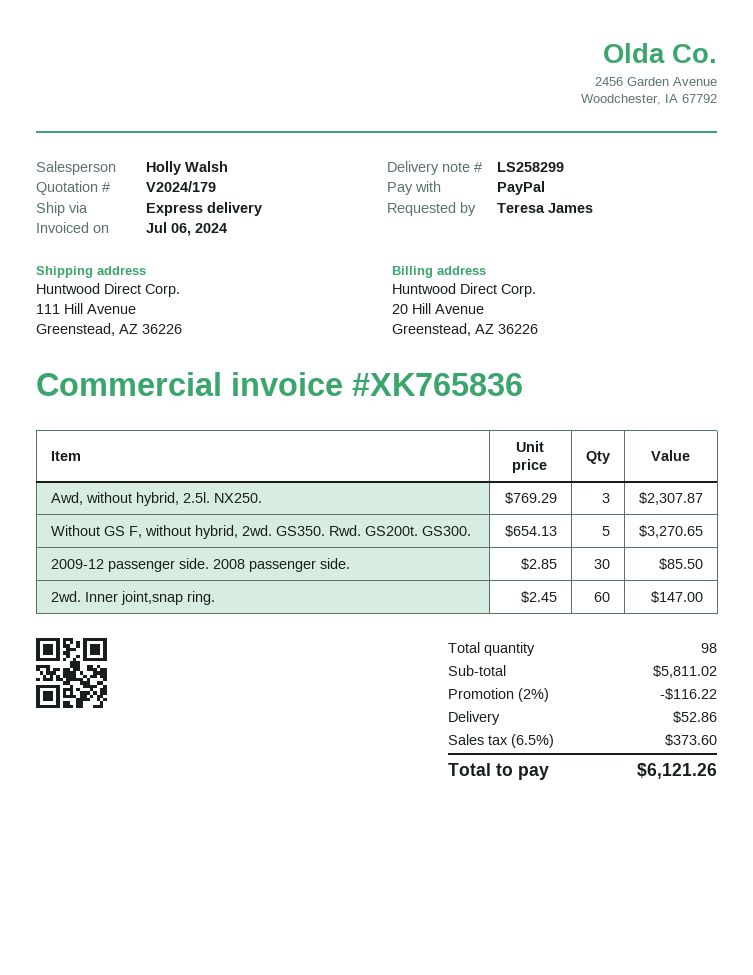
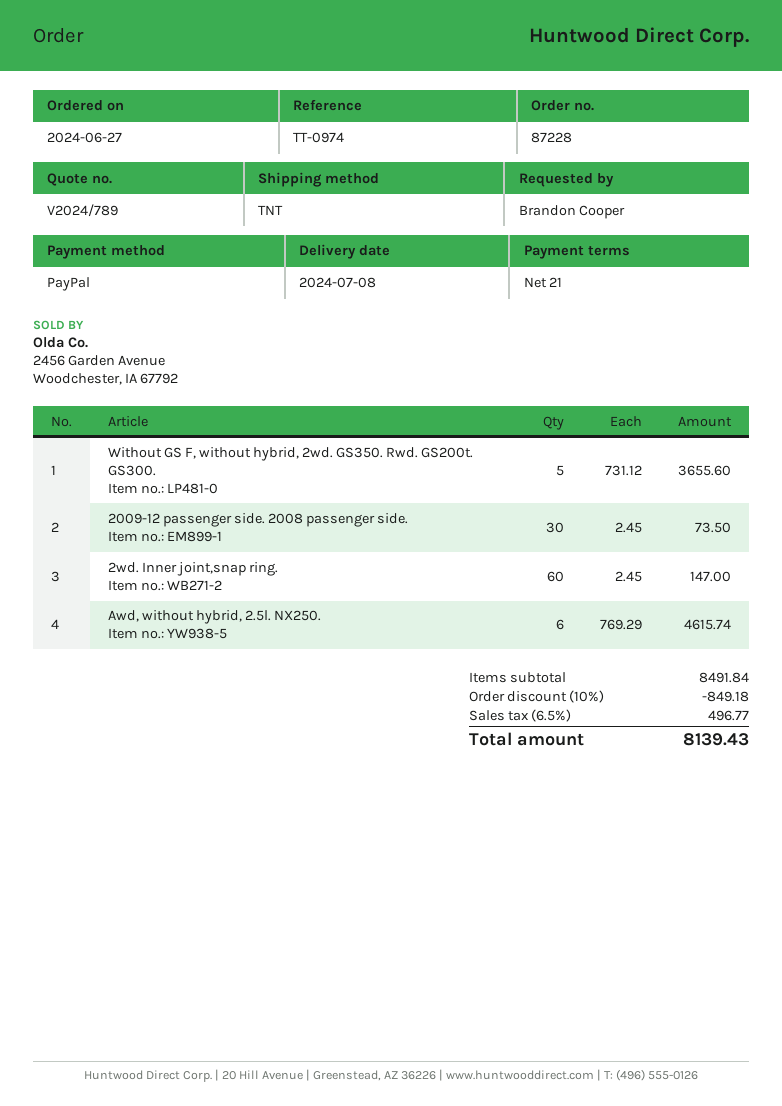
quote number: V2024/179 -> V2024/789
ordered by: Teresa James -> Brandon Cooper
shipping method: express -> TNT
Awd, without hybrid, 2.5l. NX250.: 3 x 769.29 = 2307.87 -> 6 x 769.29 = 4615.74
Without GS F, without hybrid, 2wd. GS350. Rwd. GS200t. GS300.: 5 x 654.13 = 3270.65 -> 5 x 731.12 = 3655.60
2009-12 passenger side. 2008 passenger side.: 30 x 2.85 = 85.50 -> 30 x 2.45 = 73.50
subtotal: 5811.02 -> 8491.84
discount: 2% = 116.22 -> 10% = 849.18
shipping: 52.86 -> none
tax: 6.5% = 373.60 -> 6.5% = 496.77
total: 6121.26 -> 8139.43

